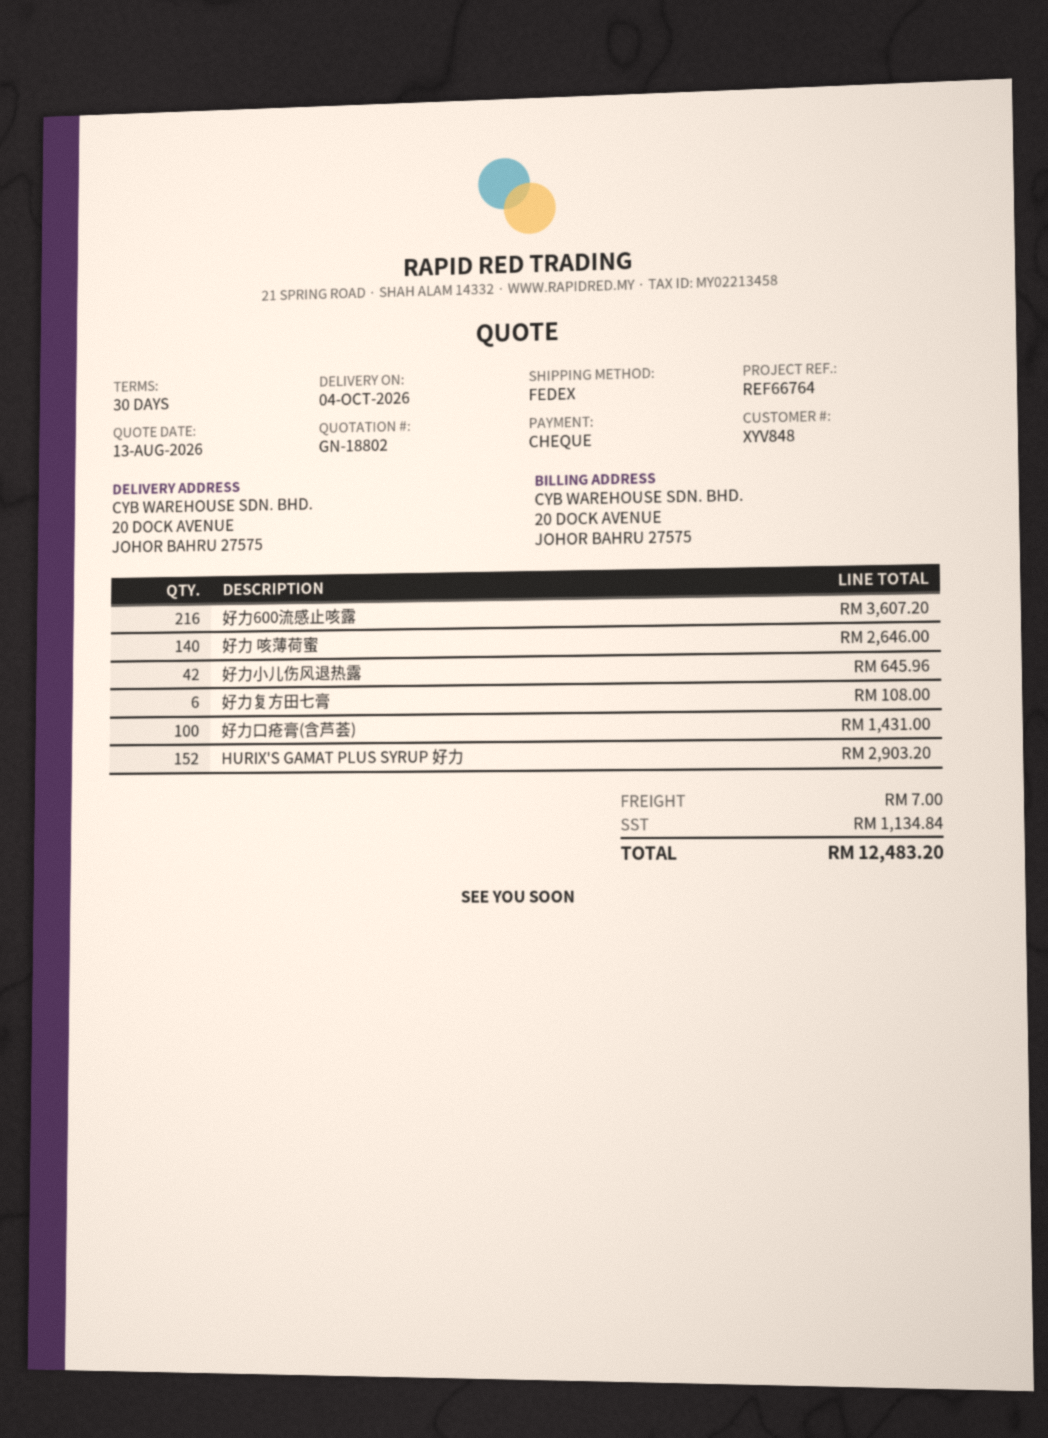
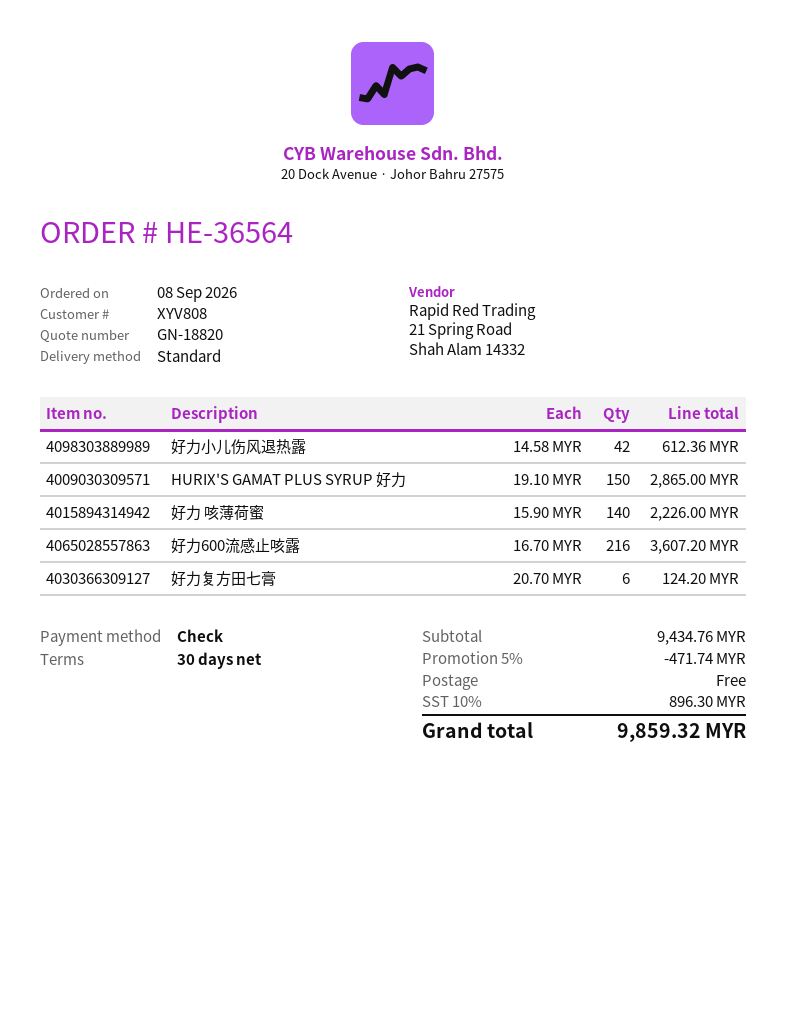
quote number: GN-18802 -> GN-18820
customer number: XYV848 -> XYV808
shipping method: FedEx -> standard
好力 咳薄荷蜜: 140 for 2646.00 -> 140 for 2226.00
好力小儿伤风退热露: 42 for 645.96 -> 42 for 612.36
好力复方田七膏: 6 for 108.00 -> 6 for 124.20
好力口疮膏(含芦荟): 100 for 1431.00 -> none
HURIX'S GAMAT PLUS SYRUP 好力: 152 for 2903.20 -> 150 for 2865.00
discount: none -> 5% = 471.74
shipping: 7.00 -> 0.00
tax: 1134.84 -> 896.30
total: 12483.20 -> 9859.32

